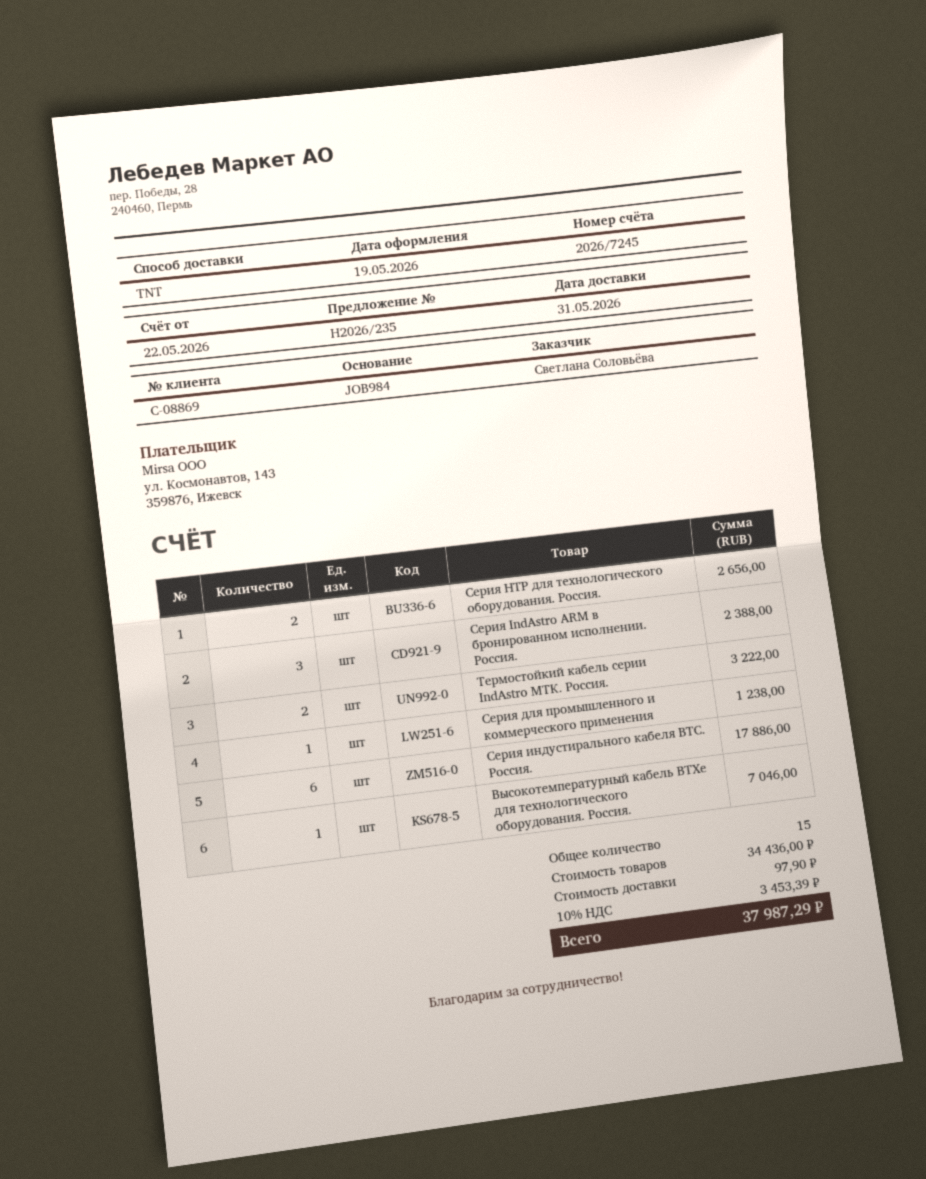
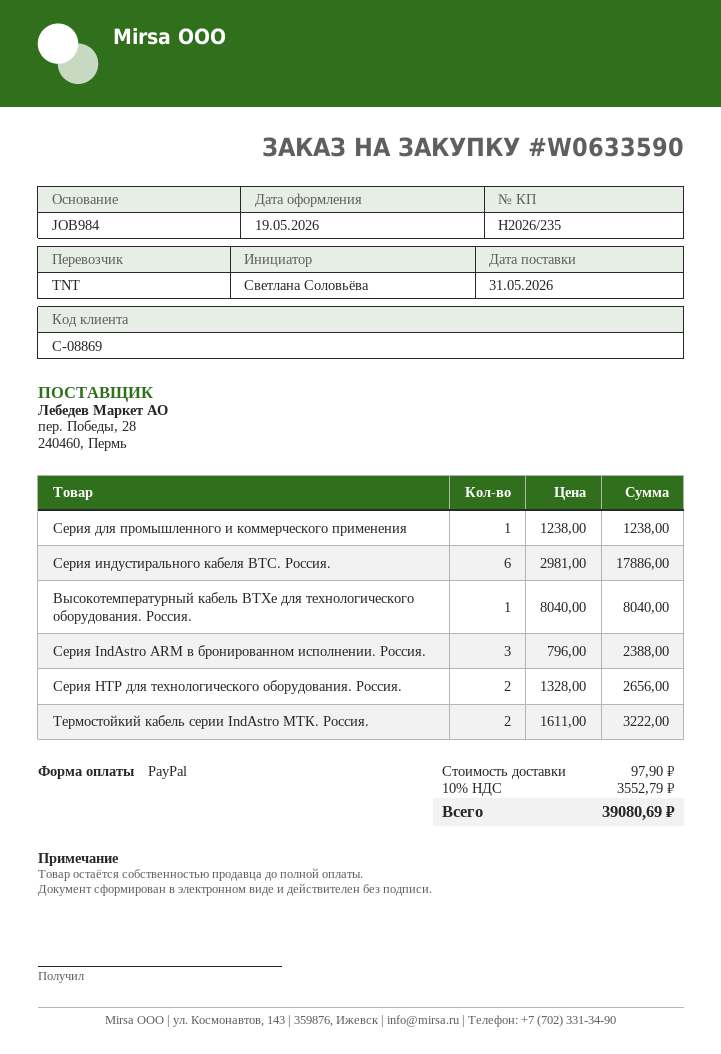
Высокотемпературный кабель ВТХе для технологического оборудования. Россия.: 1 for 7046.00 -> 1 for 8040.00
tax: 10% = 3453.39 -> 10% = 3552.79
total: 37987.29 -> 39080.69

